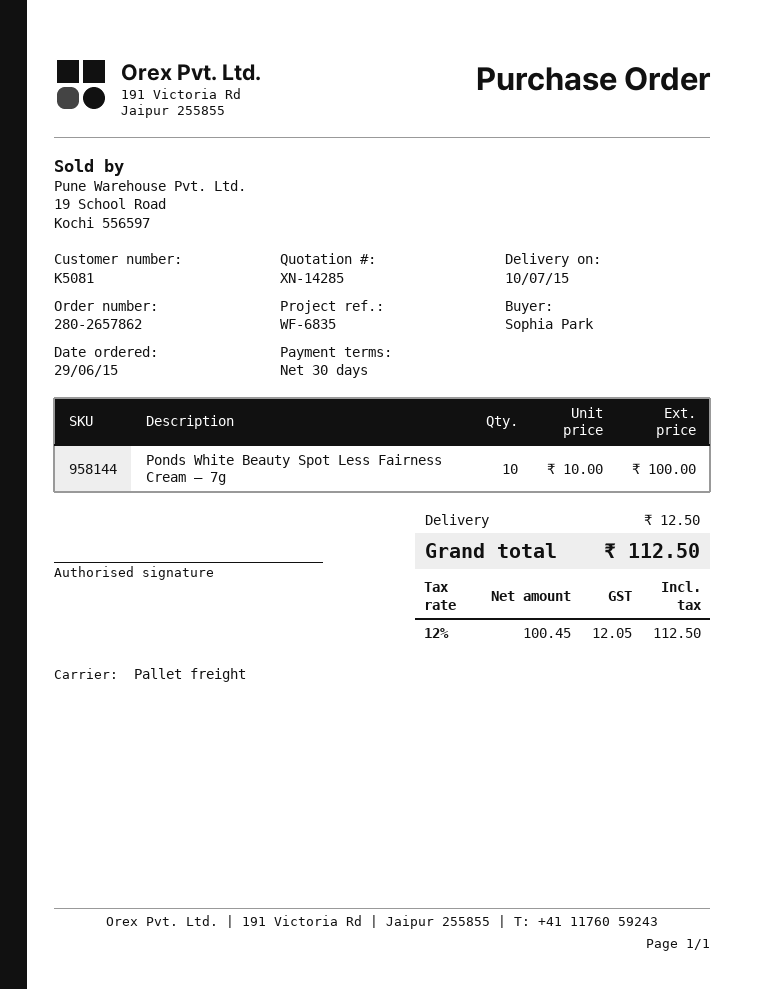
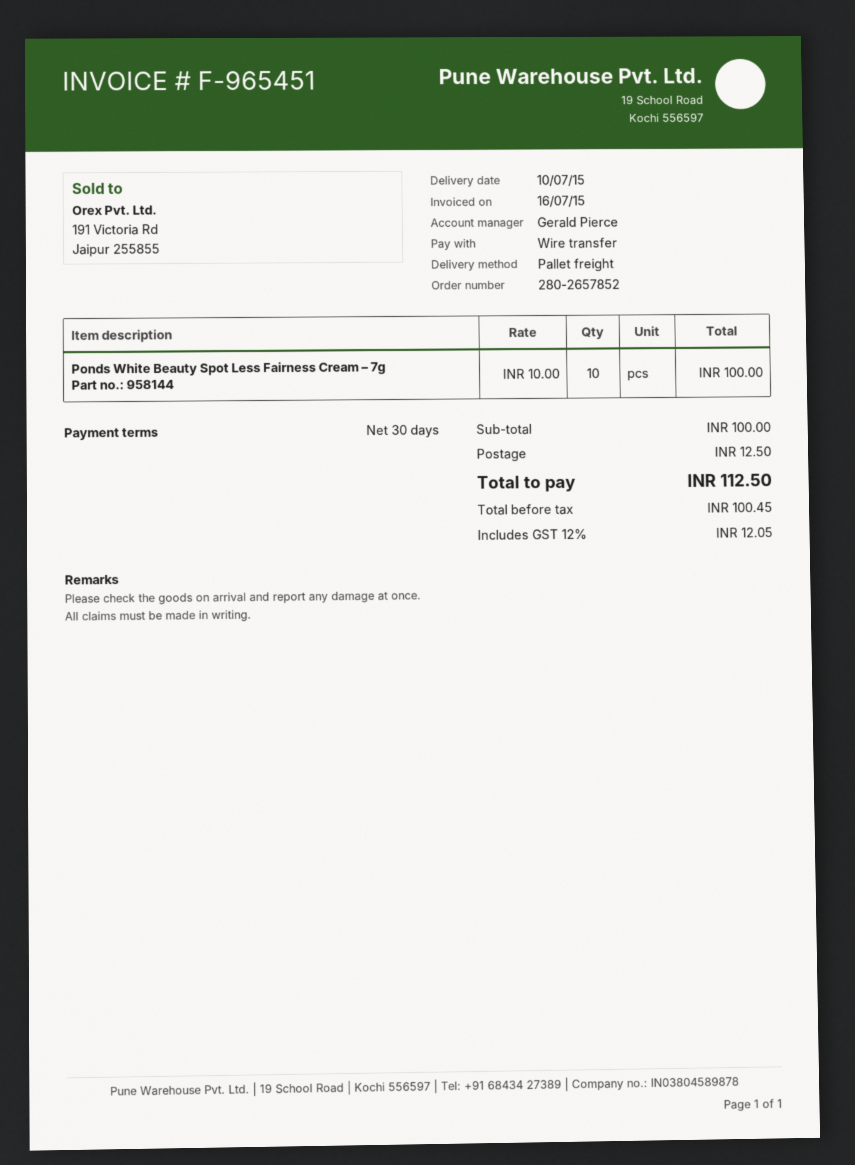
order number: 280-2657862 -> 280-2657852

